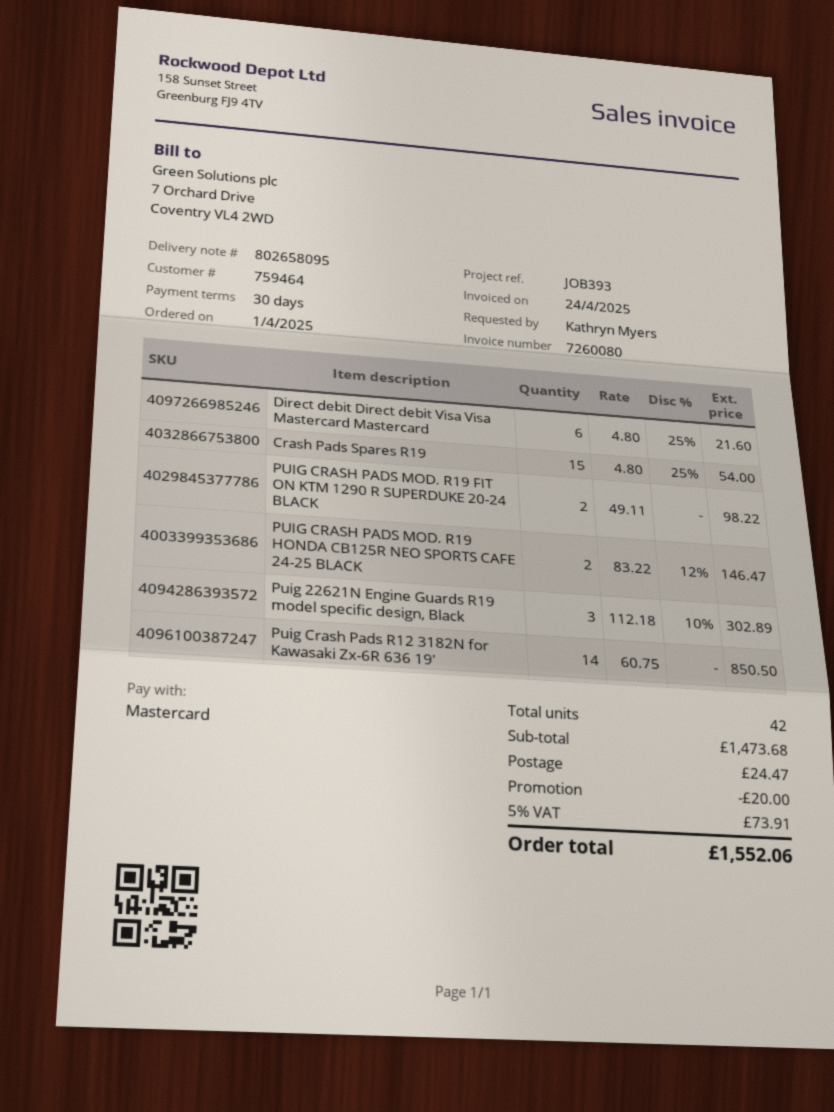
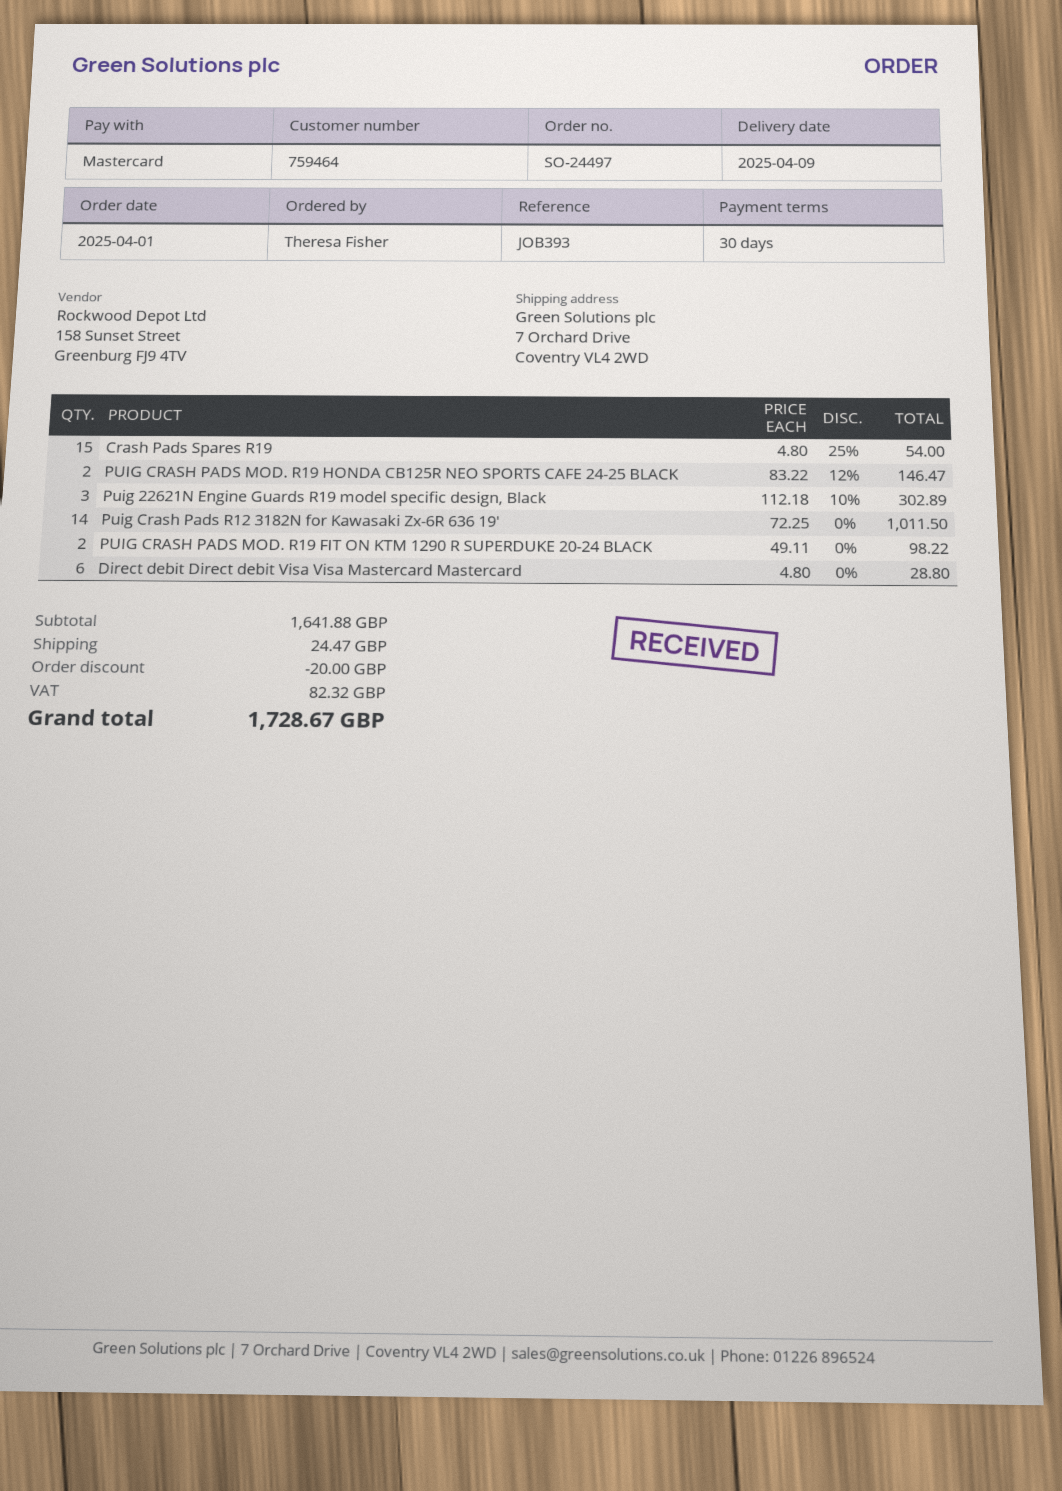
ordered by: Kathryn Myers -> Theresa Fisher
Direct debit Direct debit Visa Visa Mastercard Mastercard: 6 x 4.80 - 25% = 21.60 -> 6 x 4.80 = 28.80
Puig Crash Pads R12 3182N for Kawasaki Zx-6R 636 19': 14 x 60.75 = 850.50 -> 14 x 72.25 = 1011.50
subtotal: 1473.68 -> 1641.88
tax: 73.91 -> 82.32
total: 1552.06 -> 1728.67

